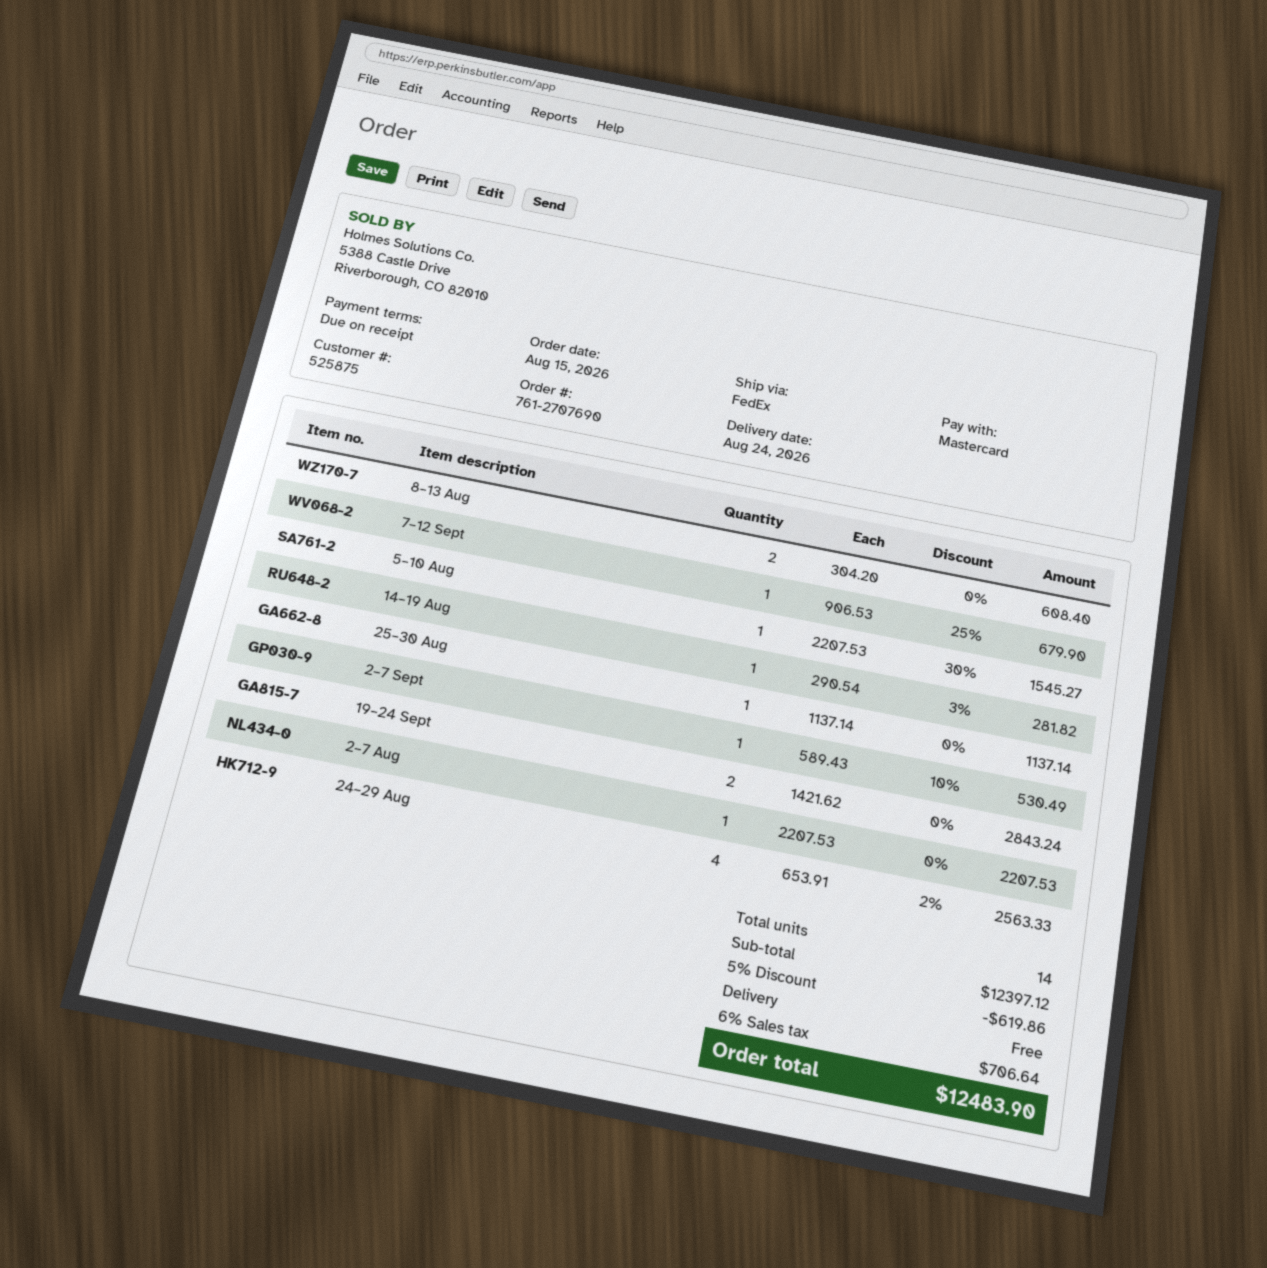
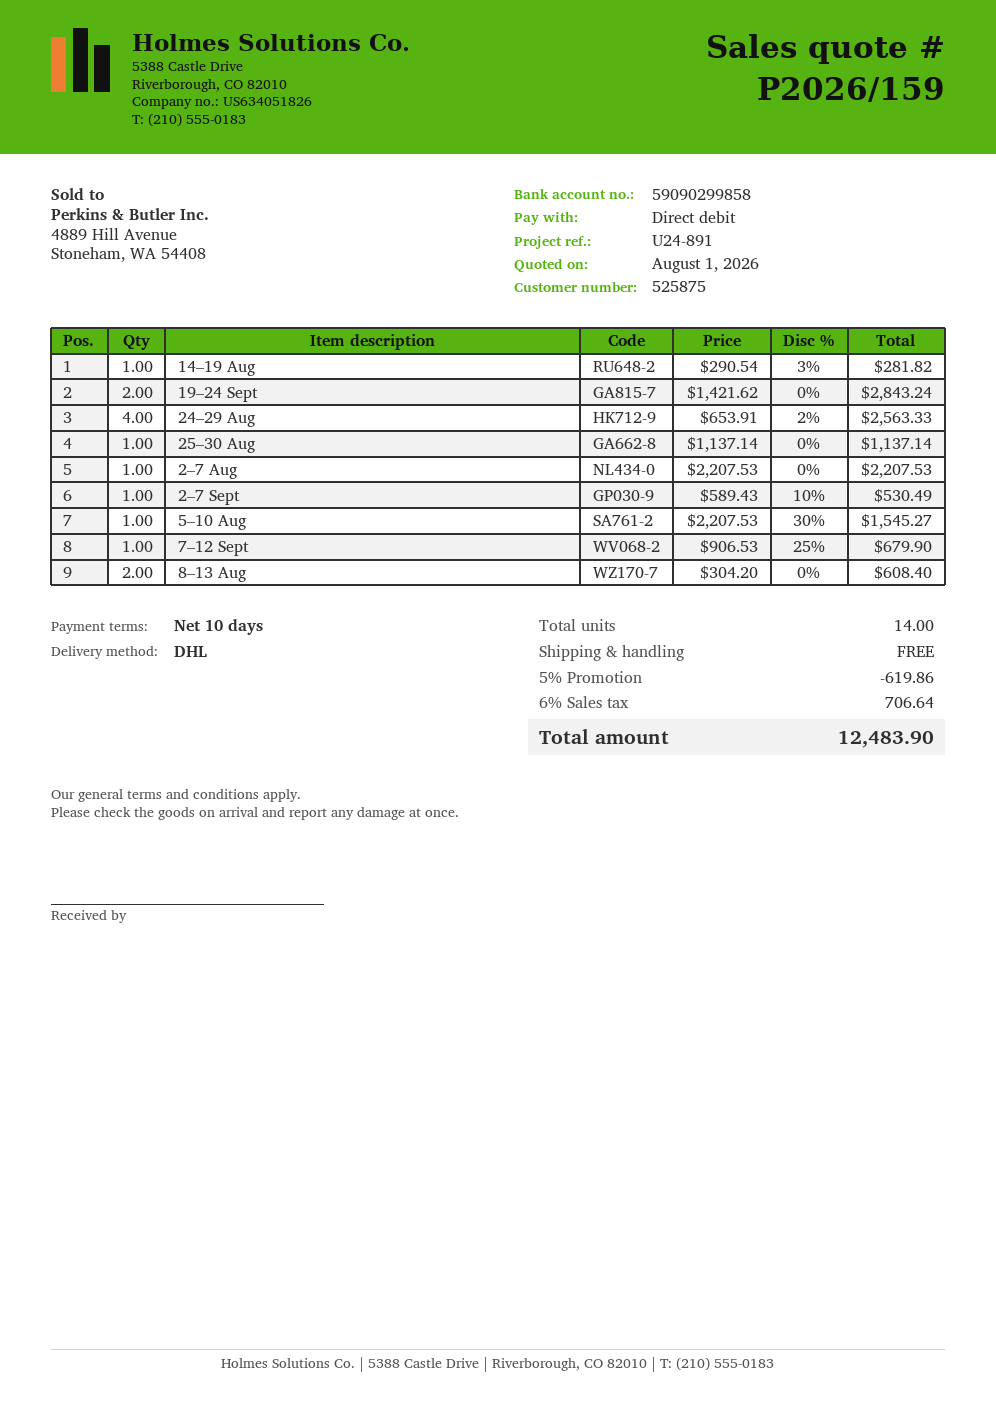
payment terms: on receipt -> 10 days
payment method: Mastercard -> direct debit
shipping method: FedEx -> DHL

